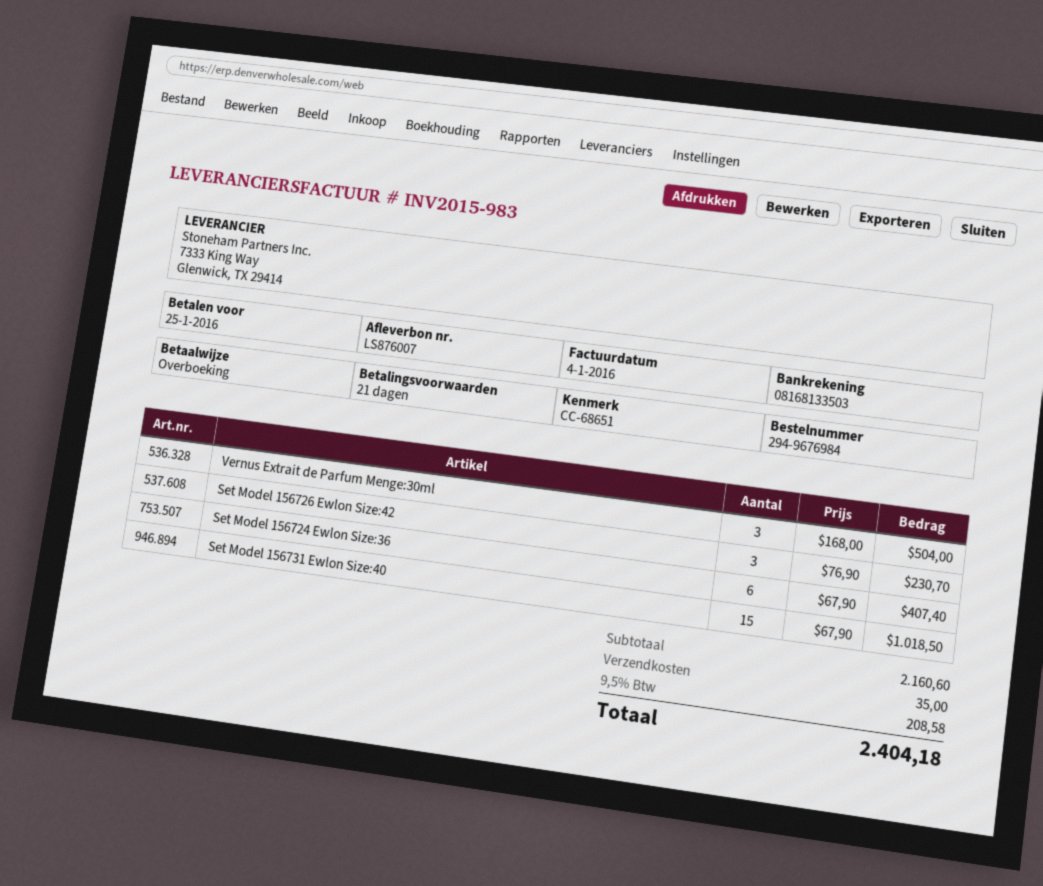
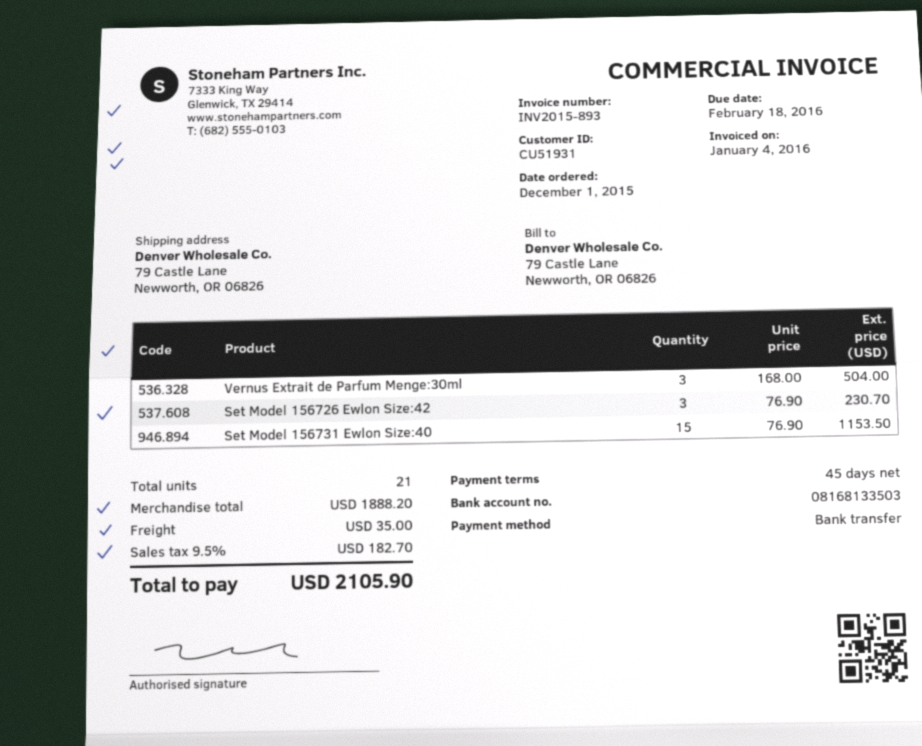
invoice number: INV2015-983 -> INV2015-893
payment terms: 21 days -> 45 days
due date: 2016-01-25 -> 2016-02-18
Set Model 156724 Ewlon Size:36: 6 x 67.90 = 407.40 -> none
Set Model 156731 Ewlon Size:40: 15 x 67.90 = 1018.50 -> 15 x 76.90 = 1153.50
subtotal: 2160.60 -> 1888.20
tax: 9.5% = 208.58 -> 9.5% = 182.70
total: 2404.18 -> 2105.90

